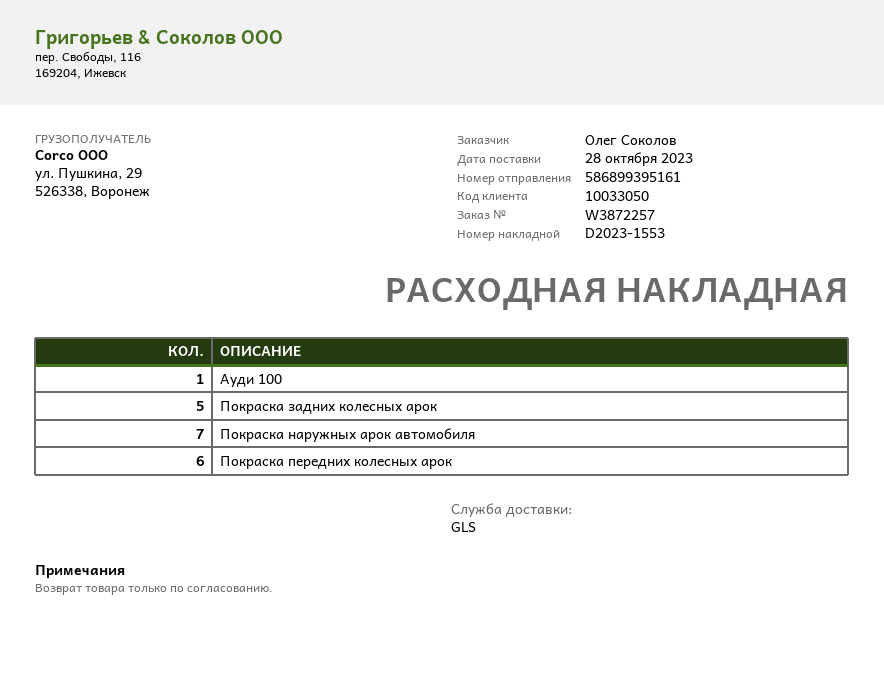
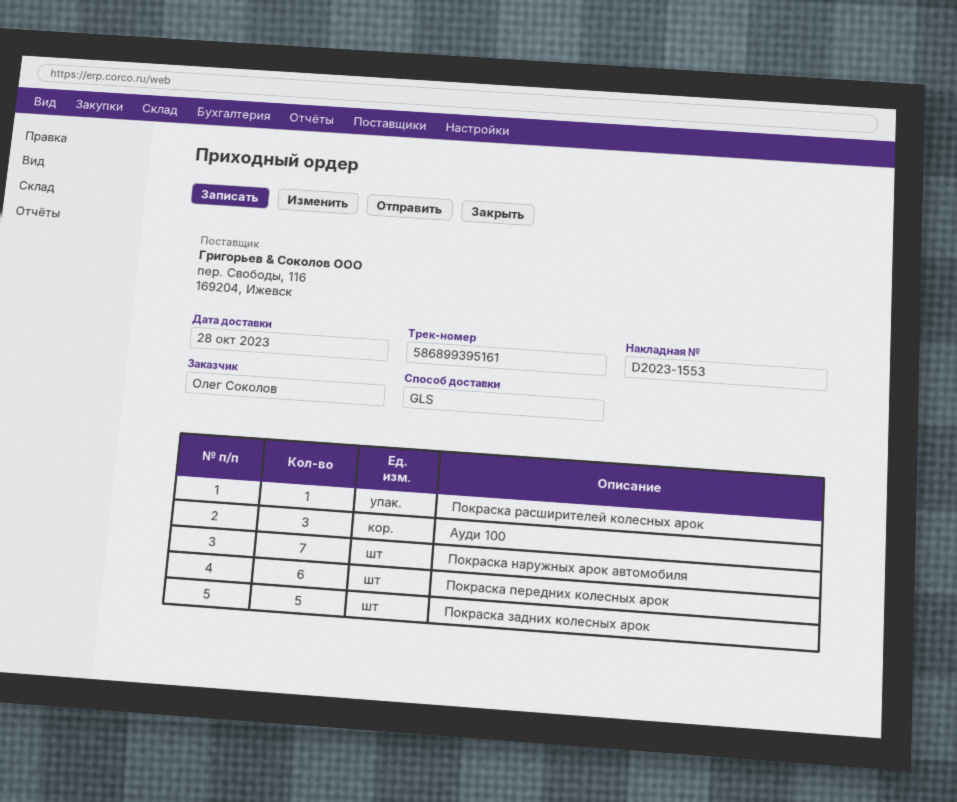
Ауди 100: 1 -> 3
Покраска расширителей колесных арок: none -> 1

